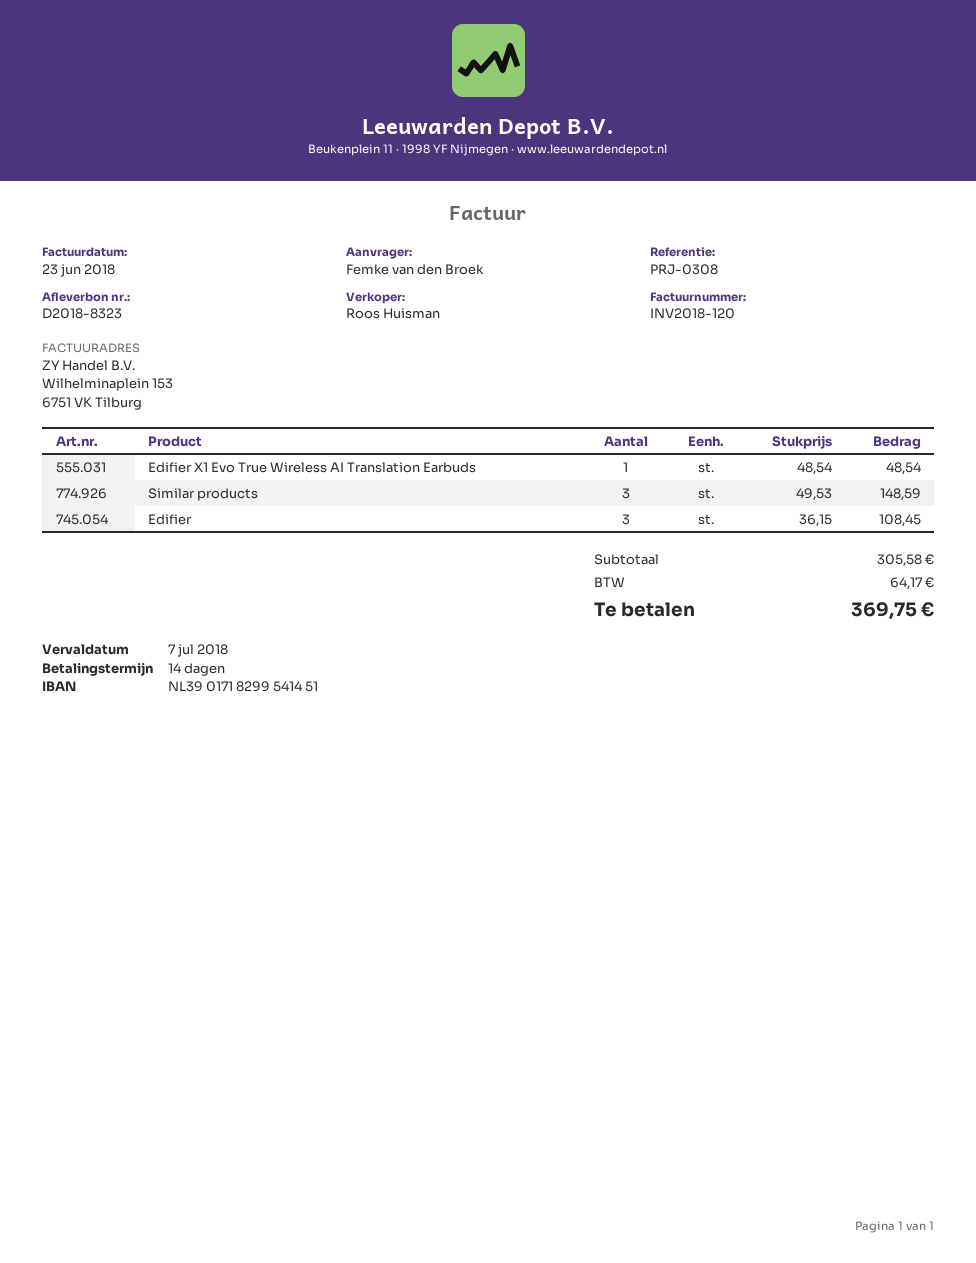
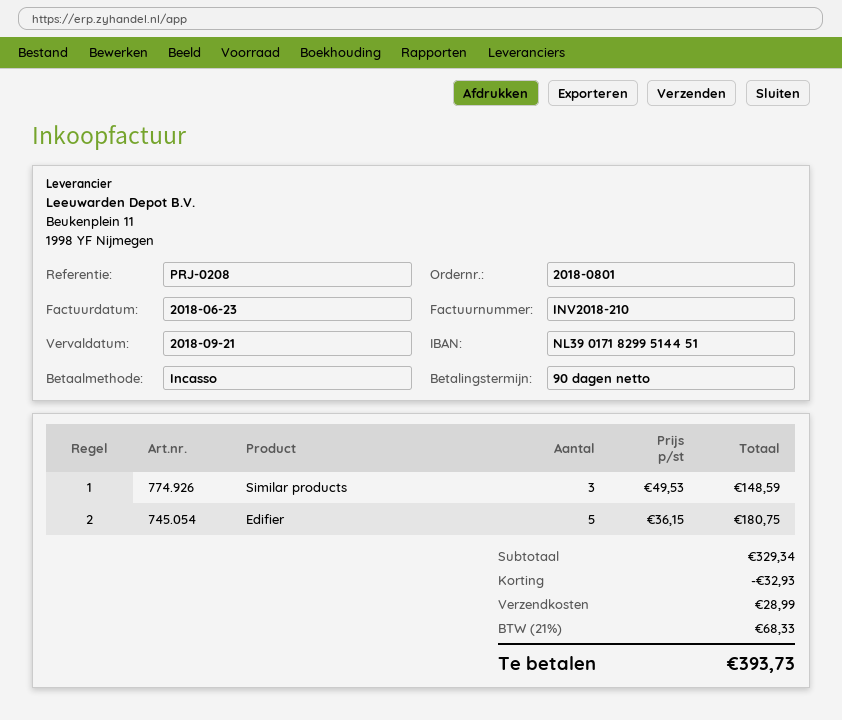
invoice number: INV2018-120 -> INV2018-210
payment terms: 14 days -> 90 days
due date: 2018-07-07 -> 2018-09-21
reference: PRJ-0308 -> PRJ-0208
bank account: NL3901718299541451 -> NL3901718299514451
Edifier X1 Evo True Wireless AI Translation Earbuds: 1 x 48.54 = 48.54 -> none
Edifier: 3 x 36.15 = 108.45 -> 5 x 36.15 = 180.75
subtotal: 305.58 -> 329.34
discount: none -> 32.93
shipping: none -> 28.99
tax: 64.17 -> 68.33
total: 369.75 -> 393.73

